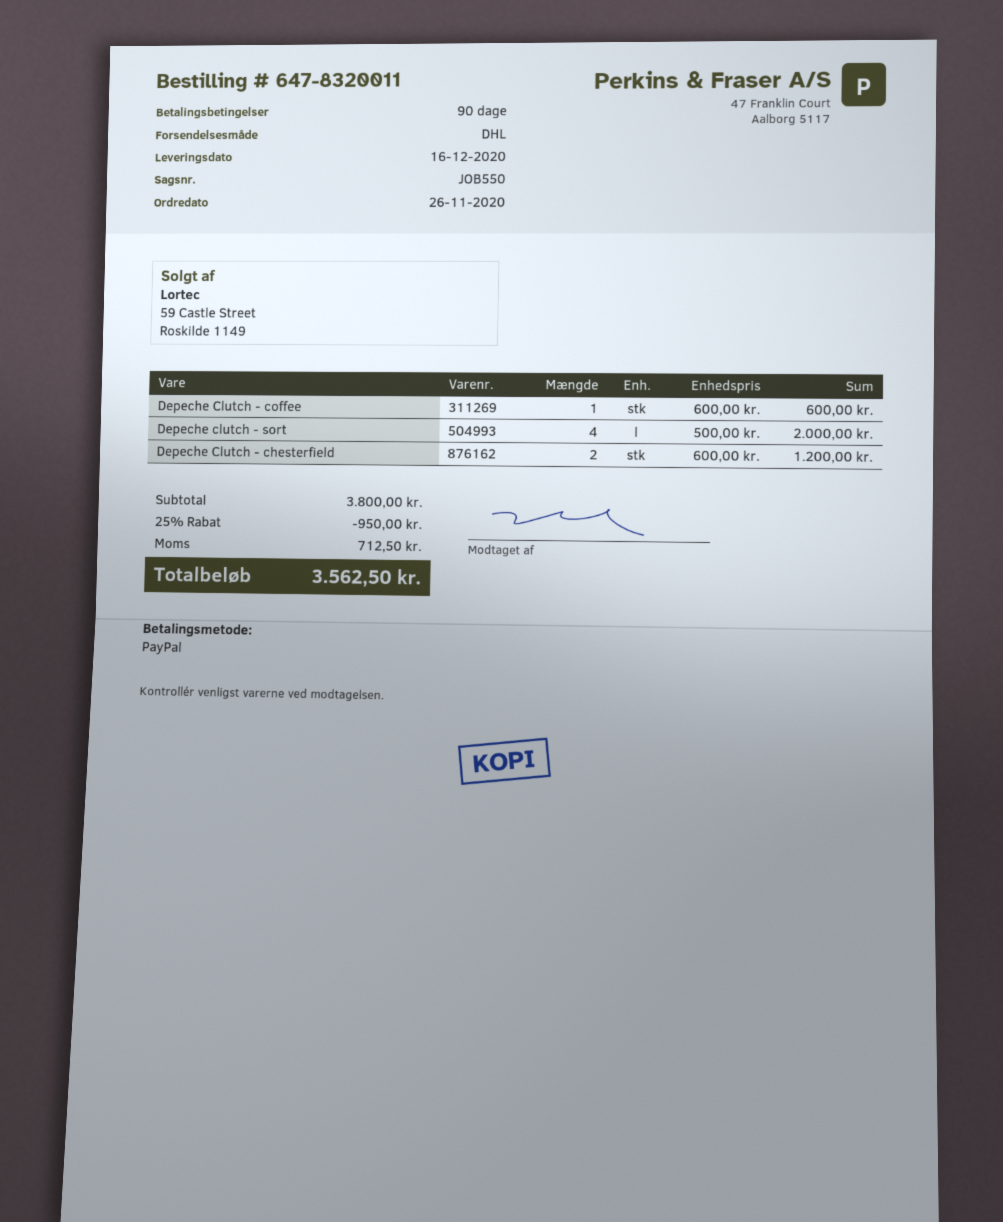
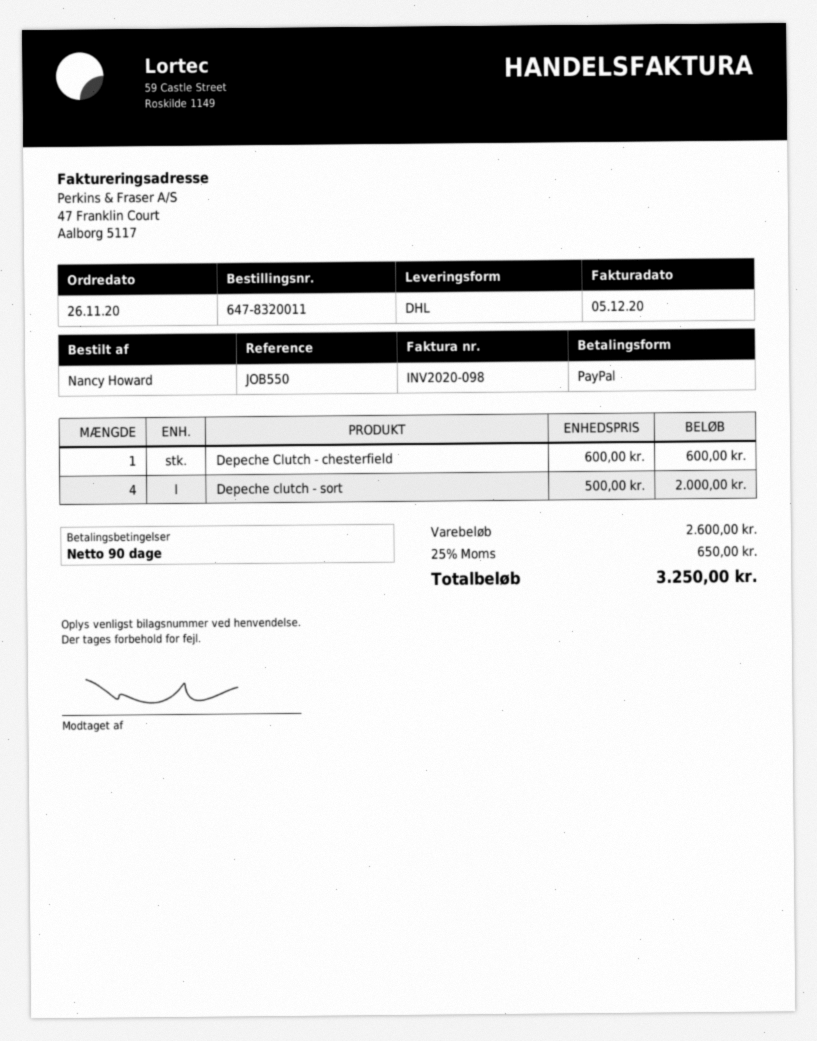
Depeche Clutch - coffee: 1 x 600.00 = 600.00 -> none
Depeche Clutch - chesterfield: 2 x 600.00 = 1200.00 -> 1 x 600.00 = 600.00
subtotal: 3800.00 -> 2600.00
discount: 25% = 950.00 -> none
tax: 712.50 -> 650.00
total: 3562.50 -> 3250.00

